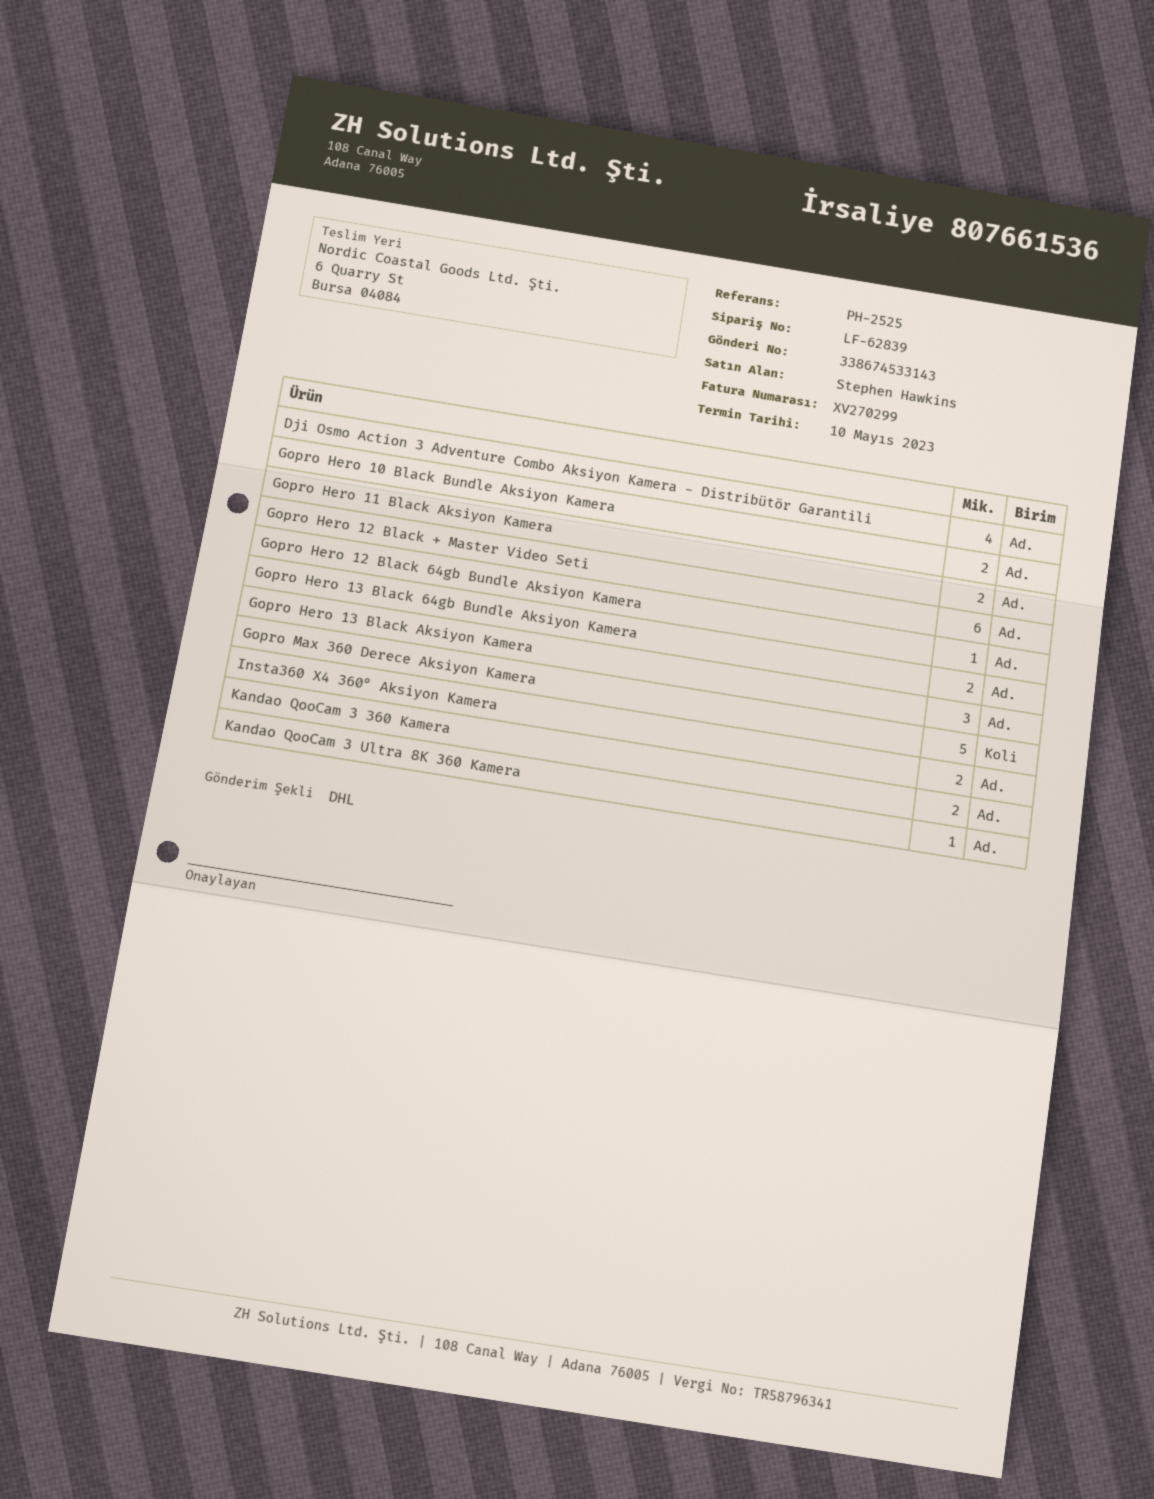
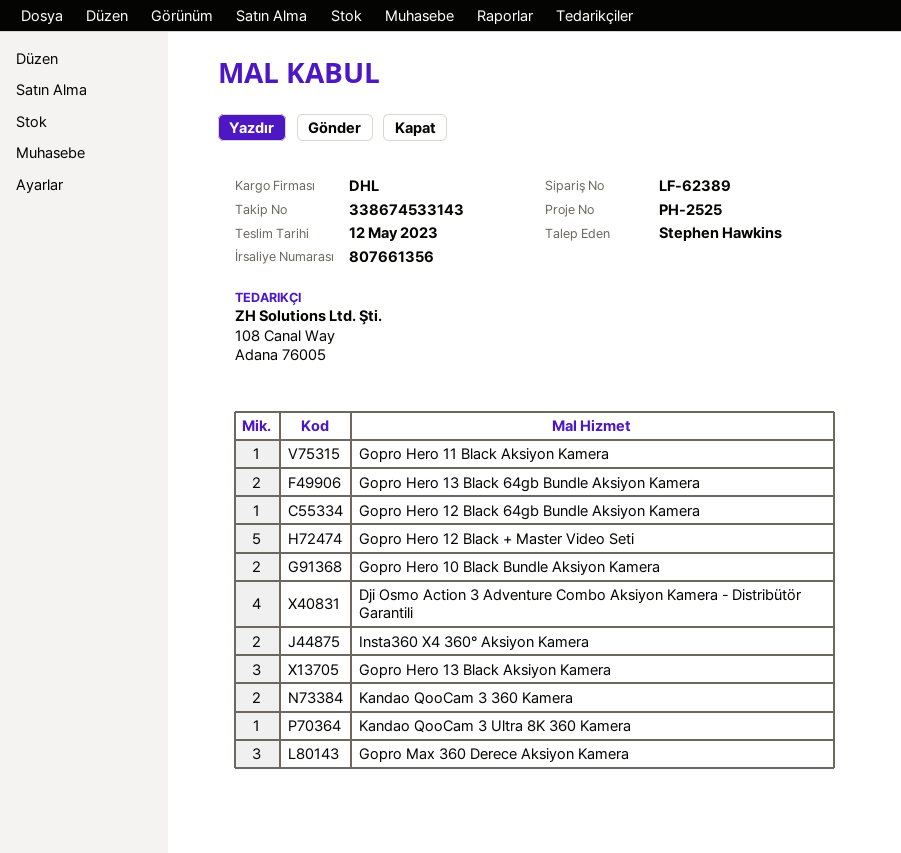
order number: LF-62839 -> LF-62389
delivery note number: 807661536 -> 807661356
delivery date: 2023-05-10 -> 2023-05-12
Gopro Hero 11 Black Aksiyon Kamera: 2 -> 1
Gopro Hero 12 Black + Master Video Seti: 6 -> 5
Gopro Max 360 Derece Aksiyon Kamera: 5 -> 3

